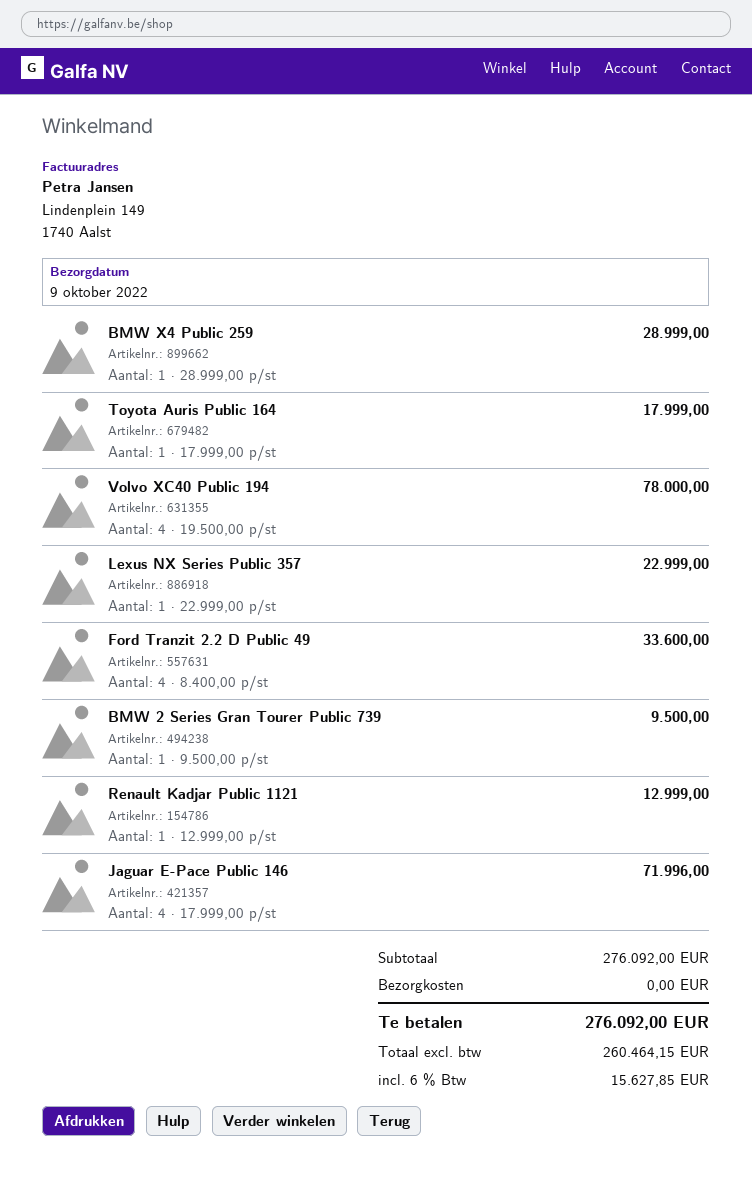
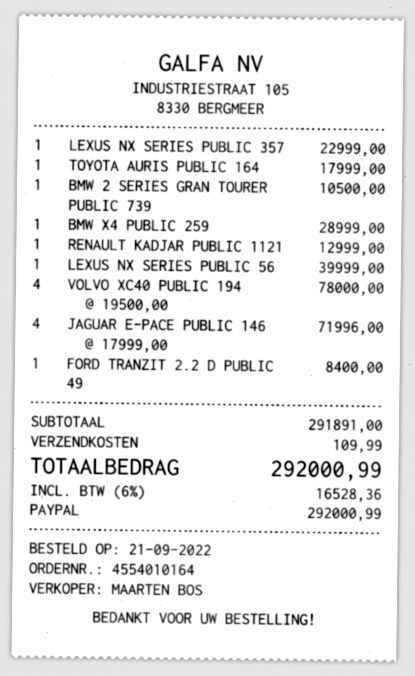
Ford Tranzit 2.2 D Public 49: 4 x 8400.00 = 33600.00 -> 1 x 8400.00 = 8400.00
BMW 2 Series Gran Tourer Public 739: 1 x 9500.00 = 9500.00 -> 1 x 10500.00 = 10500.00
LEXUS NX SERIES PUBLIC 56: none -> 1 x 39999.00 = 39999.00
subtotal: 276092.00 -> 291891.00
shipping: 0.00 -> 109.99
tax: 6% = 15627.85 -> 6% = 16528.36
total: 276092.00 -> 292000.99

